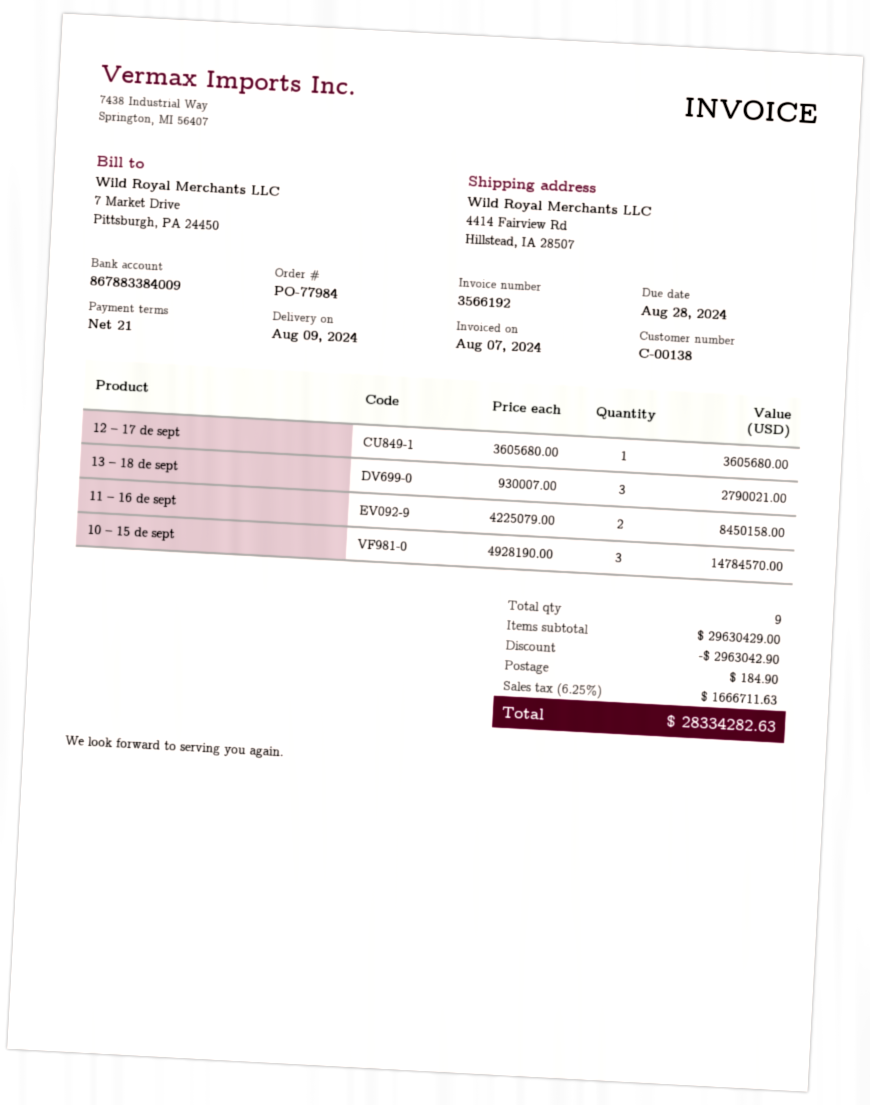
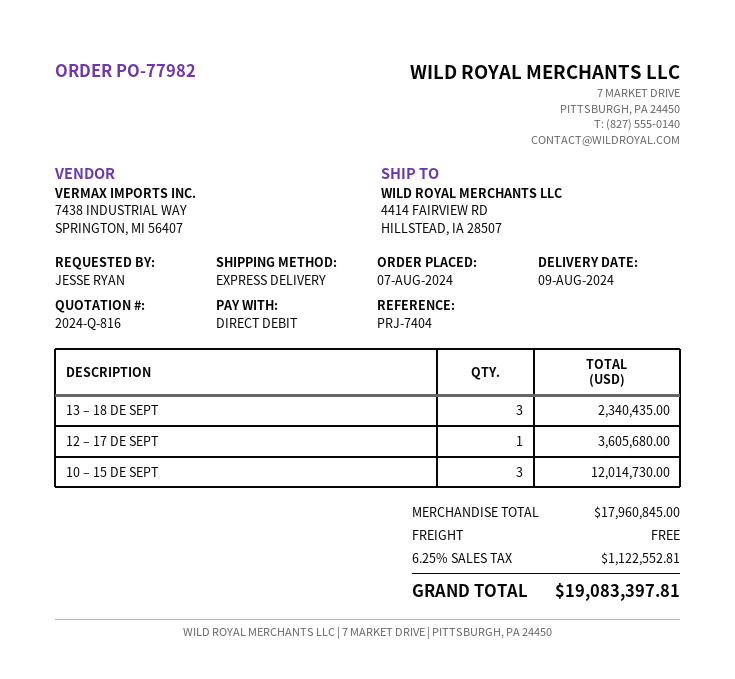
order number: PO-77984 -> PO-77982
13 – 18 de sept: 3 for 2790021.00 -> 3 for 2340435.00
11 – 16 de sept: 2 for 8450158.00 -> none
10 – 15 de sept: 3 for 14784570.00 -> 3 for 12014730.00
subtotal: 29630429.00 -> 17960845.00
discount: 2963042.90 -> none
shipping: 184.90 -> 0.00
tax: 6.25% = 1666711.63 -> 6.25% = 1122552.81
total: 28334282.63 -> 19083397.81

